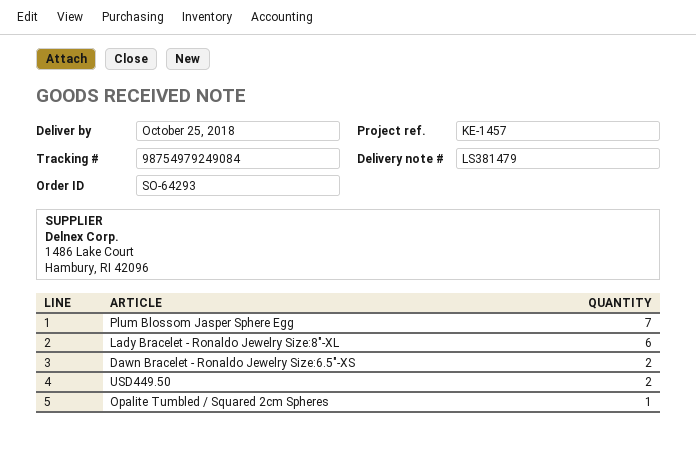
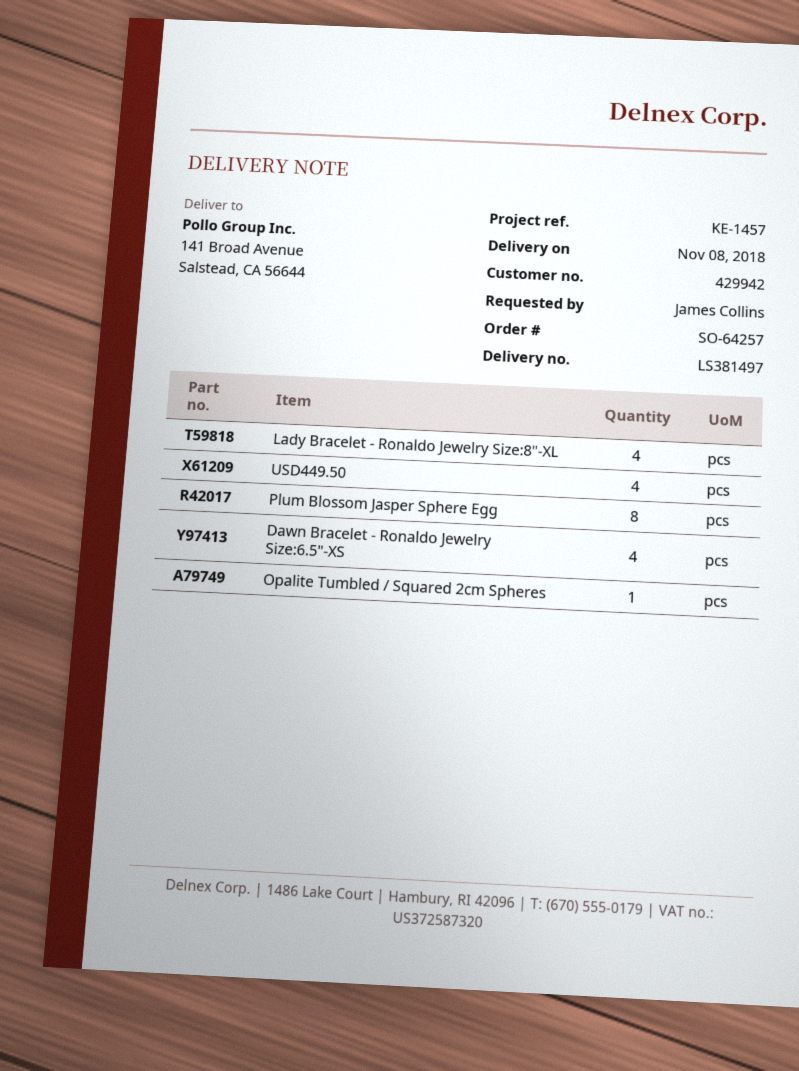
order number: SO-64293 -> SO-64257
delivery note number: LS381479 -> LS381497
delivery date: 2018-10-25 -> 2018-11-08
Plum Blossom Jasper Sphere Egg: 7 -> 8
Lady Bracelet - Ronaldo Jewelry Size:8"-XL: 6 -> 4
Dawn Bracelet - Ronaldo Jewelry Size:6.5"-XS: 2 -> 4
USD449.50: 2 -> 4

